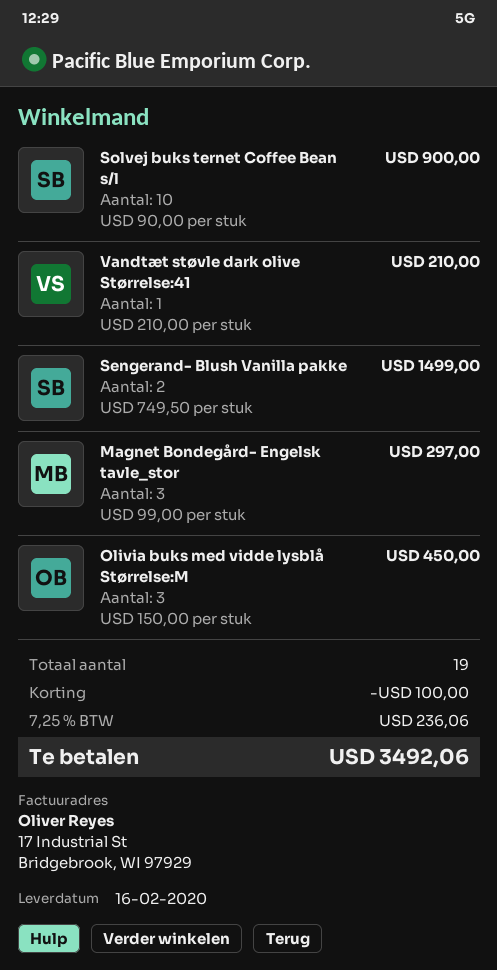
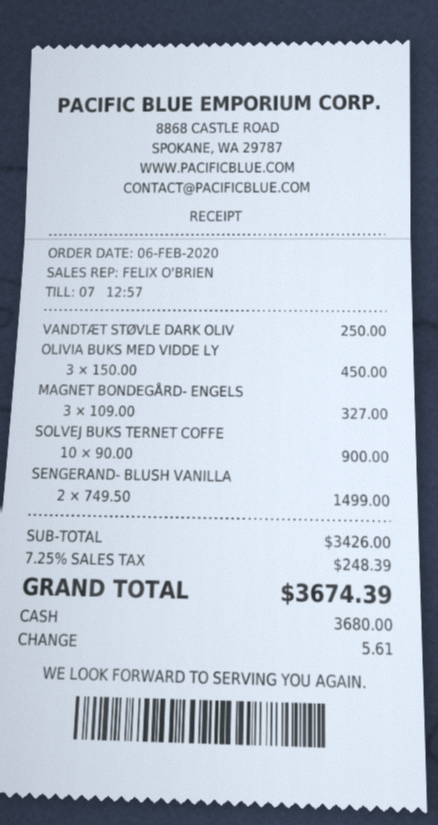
Vandtæt støvle dark olive Størrelse:41: 1 x 210.00 = 210.00 -> 1 x 250.00 = 250.00
Magnet Bondegård- Engelsk tavle_stor: 3 x 99.00 = 297.00 -> 3 x 109.00 = 327.00
discount: 100.00 -> none
tax: 7.25% = 236.06 -> 7.25% = 248.39
total: 3492.06 -> 3674.39

